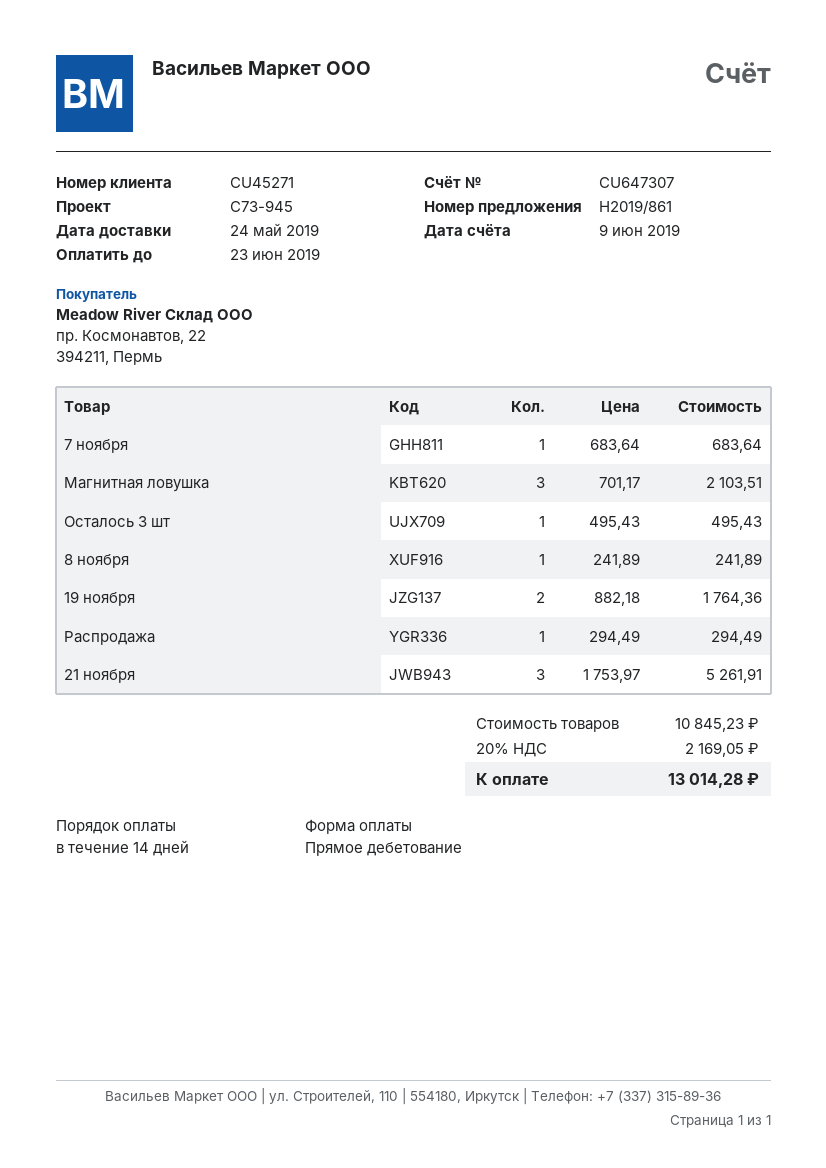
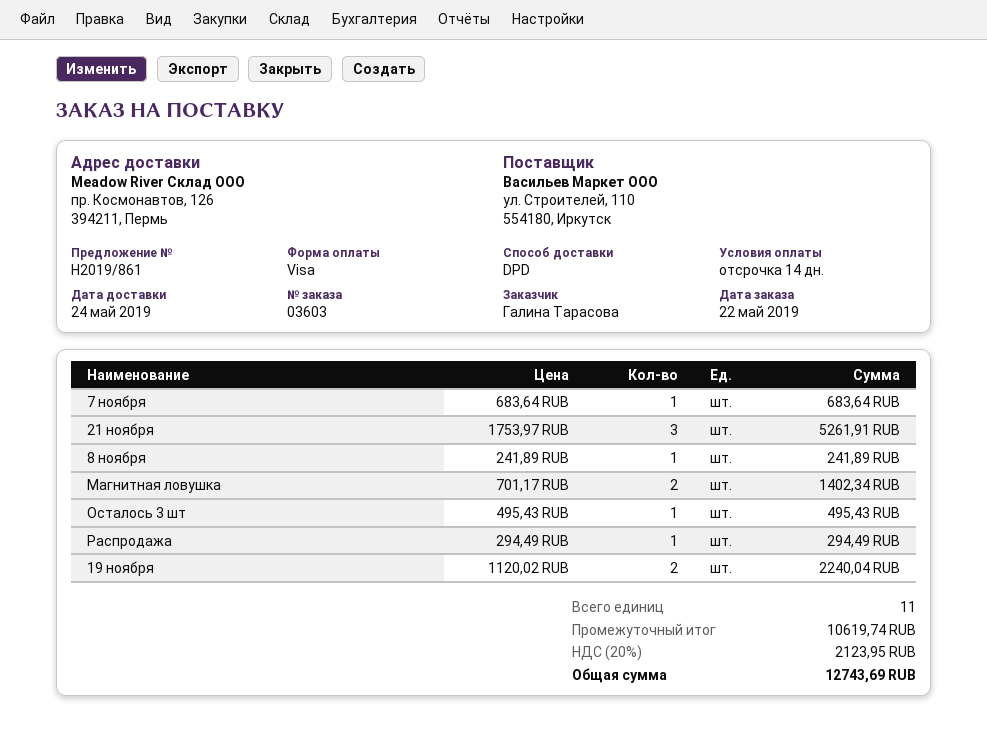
payment method: direct debit -> Visa
Магнитная ловушка: 3 x 701.17 = 2103.51 -> 2 x 701.17 = 1402.34
19 ноября: 2 x 882.18 = 1764.36 -> 2 x 1120.02 = 2240.04
subtotal: 10845.23 -> 10619.74
tax: 20% = 2169.05 -> 20% = 2123.95
total: 13014.28 -> 12743.69

